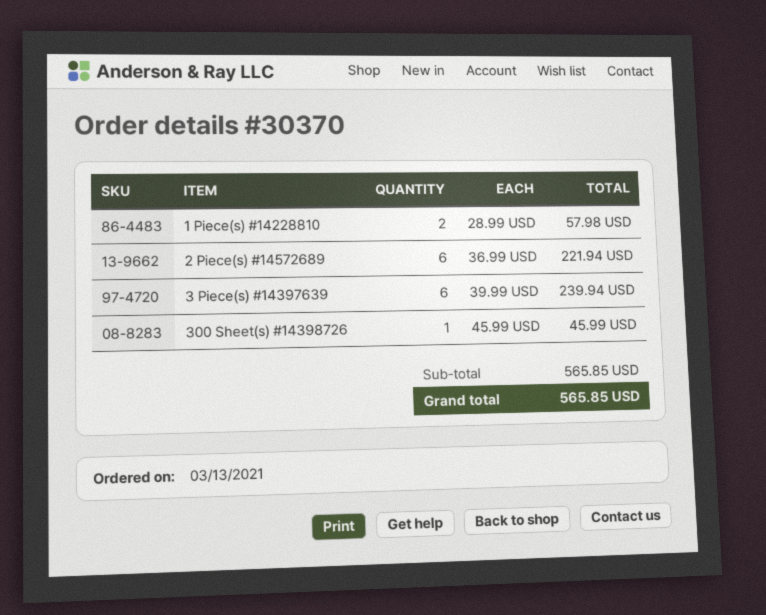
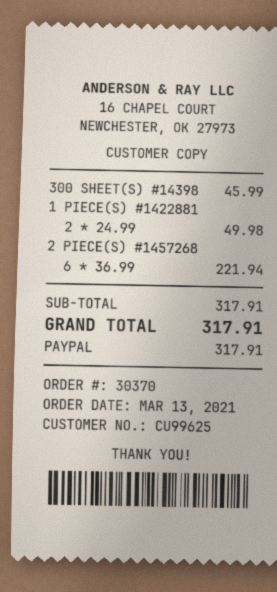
1 Piece(s) #14228810: 2 x 28.99 = 57.98 -> 2 x 24.99 = 49.98
3 Piece(s) #14397639: 6 x 39.99 = 239.94 -> none
subtotal: 565.85 -> 317.91
total: 565.85 -> 317.91

